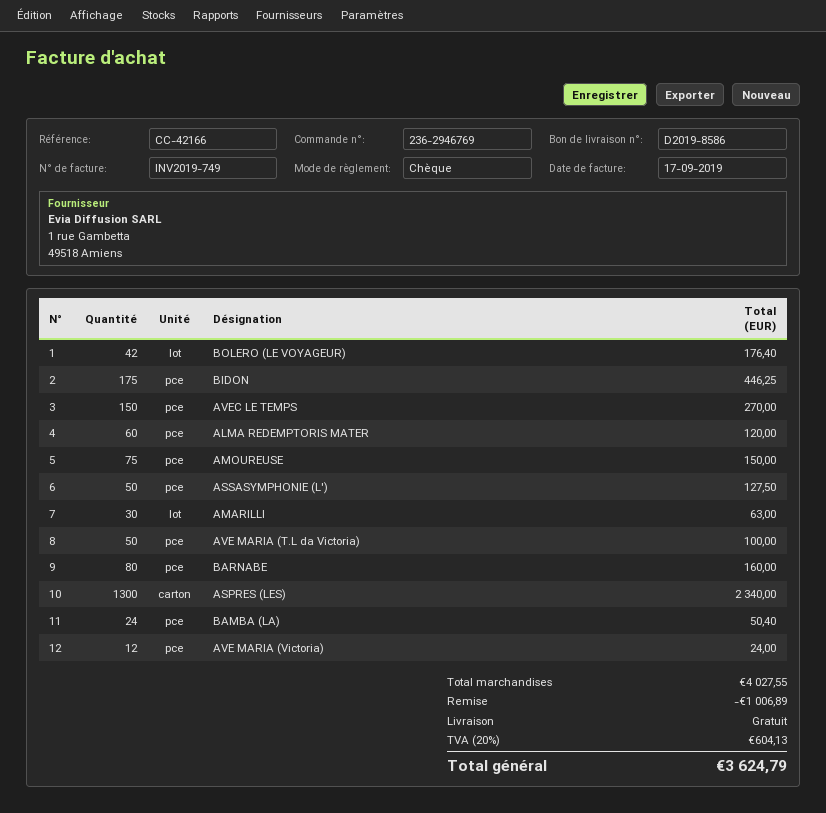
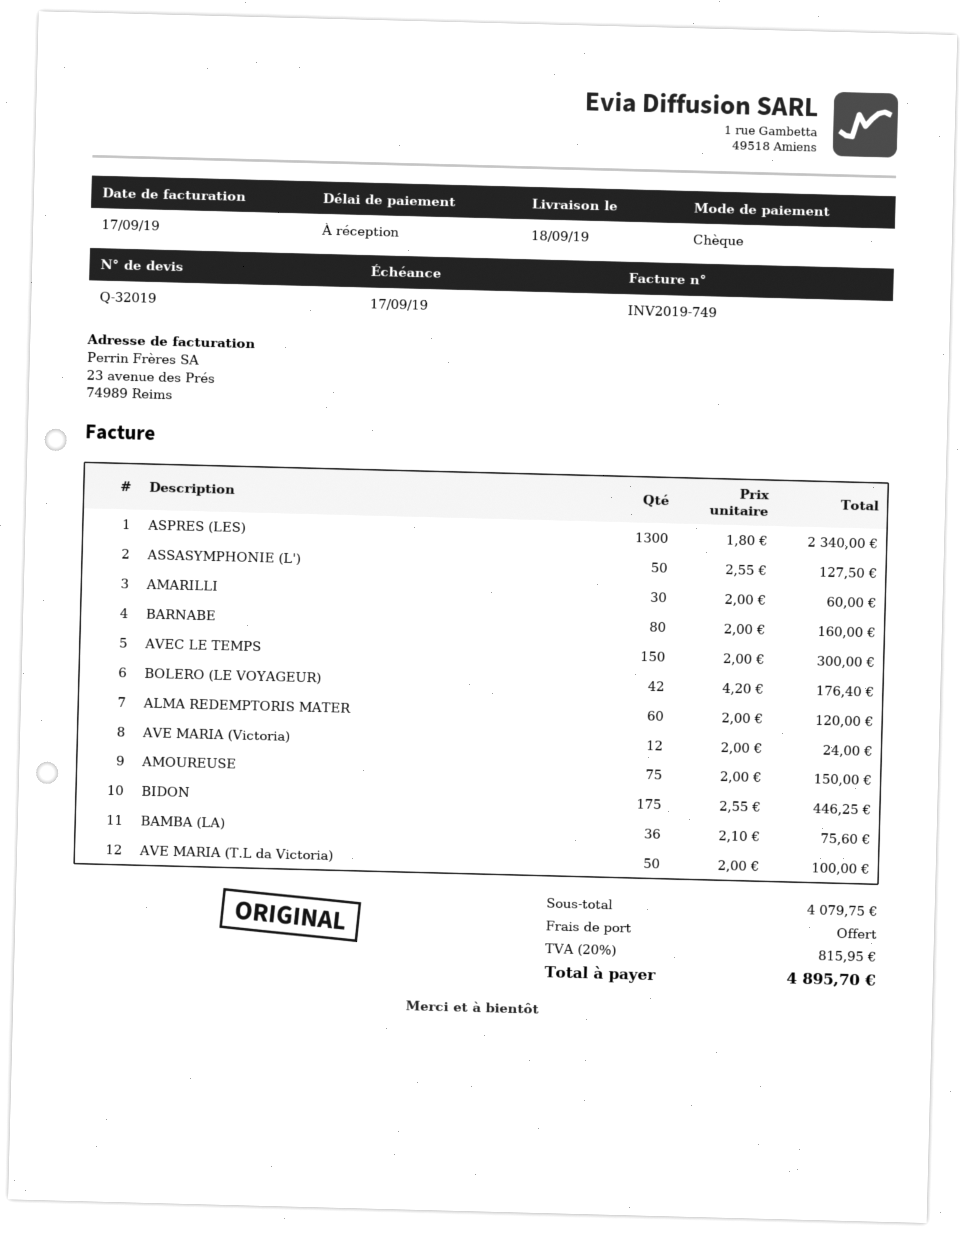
AVEC LE TEMPS: 150 for 270.00 -> 150 for 300.00
AMARILLI: 30 for 63.00 -> 30 for 60.00
BAMBA (LA): 24 for 50.40 -> 36 for 75.60
subtotal: 4027.55 -> 4079.75
discount: 1006.89 -> none
tax: 20% = 604.13 -> 20% = 815.95
total: 3624.79 -> 4895.70

